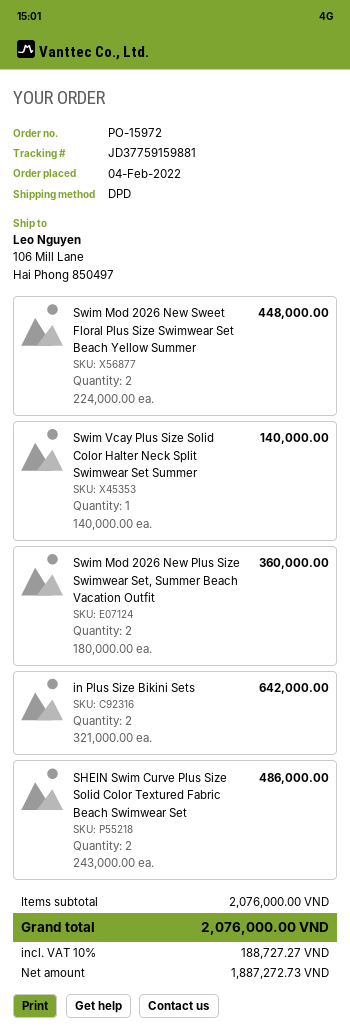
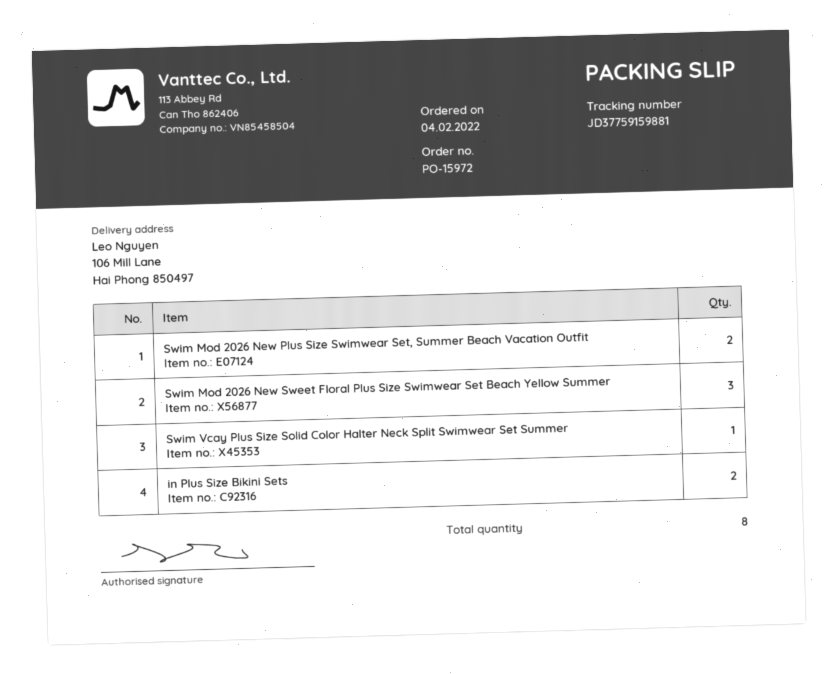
Swim Mod 2026 New Sweet Floral Plus Size Swimwear Set Beach Yellow Summer: 2 -> 3
SHEIN Swim Curve Plus Size Solid Color Textured Fabric Beach Swimwear Set: 2 -> none

